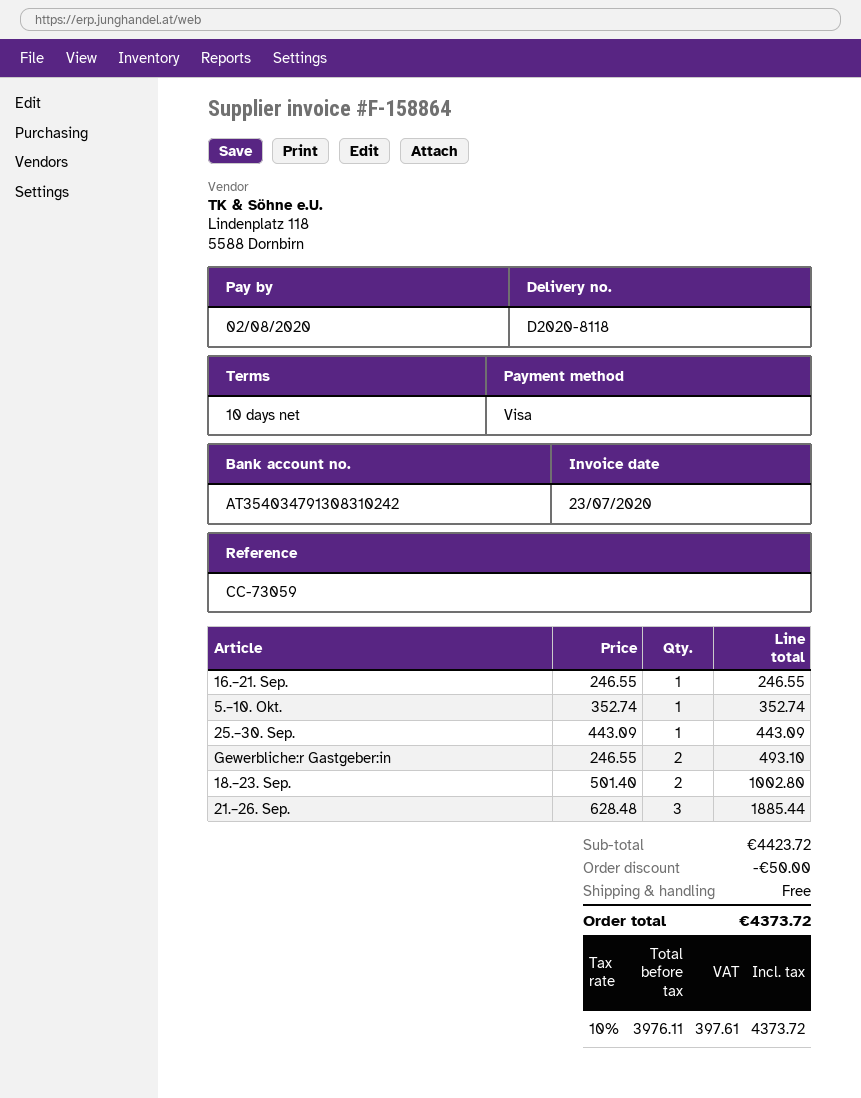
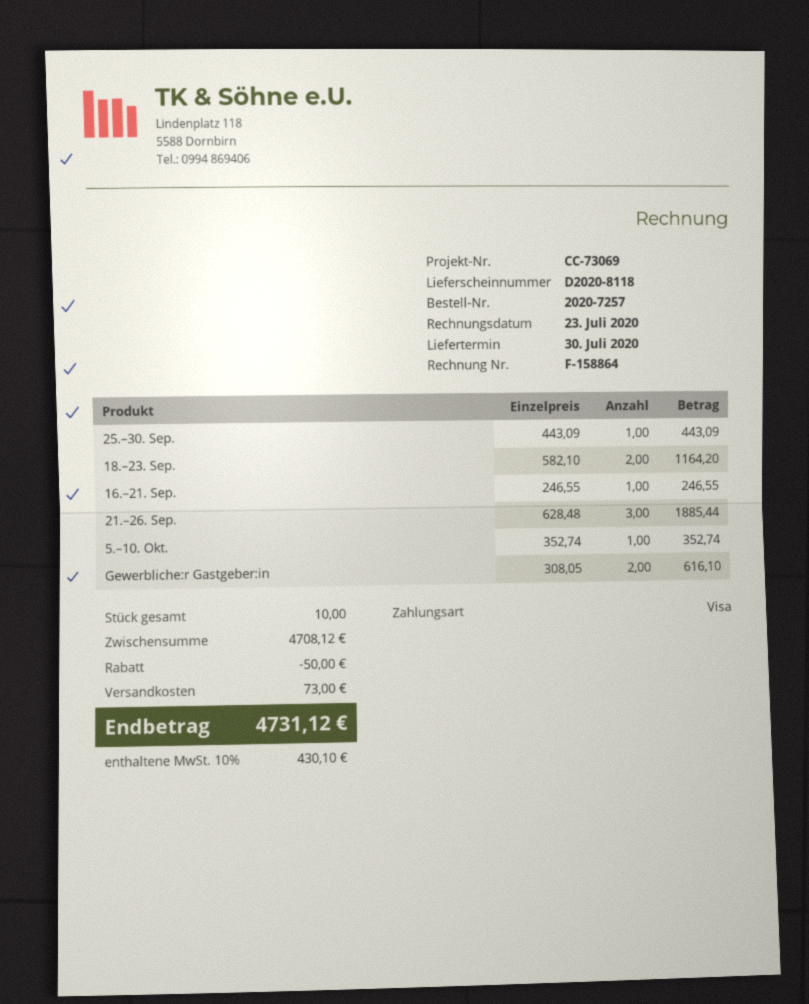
reference: CC-73059 -> CC-73069
Gewerbliche:r Gastgeber:in: 2 x 246.55 = 493.10 -> 2 x 308.05 = 616.10
18.–23. Sep.: 2 x 501.40 = 1002.80 -> 2 x 582.10 = 1164.20
subtotal: 4423.72 -> 4708.12
shipping: 0.00 -> 73.00
tax: 10% = 397.61 -> 10% = 430.10
total: 4373.72 -> 4731.12

